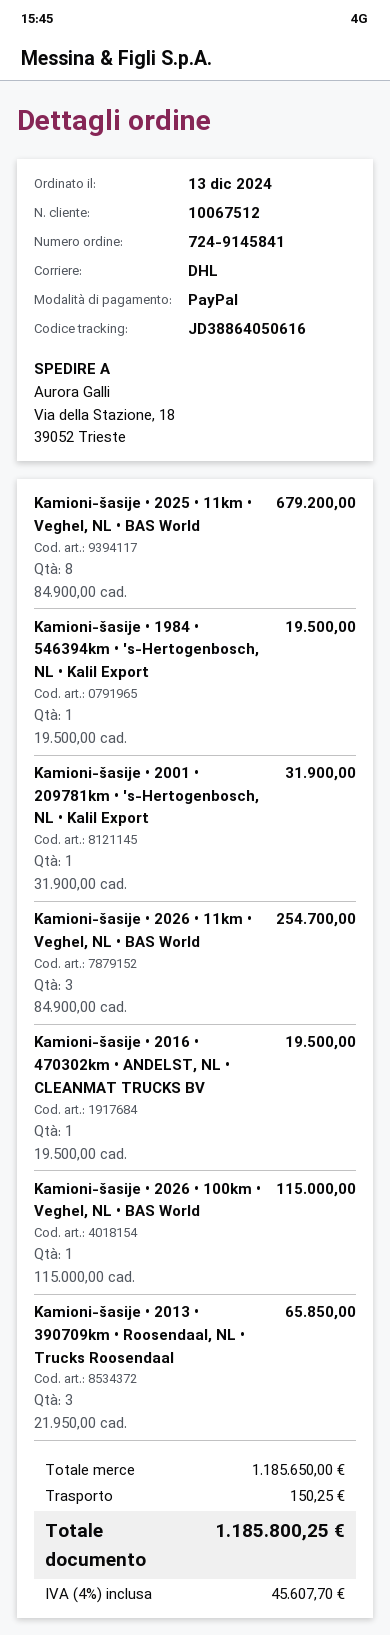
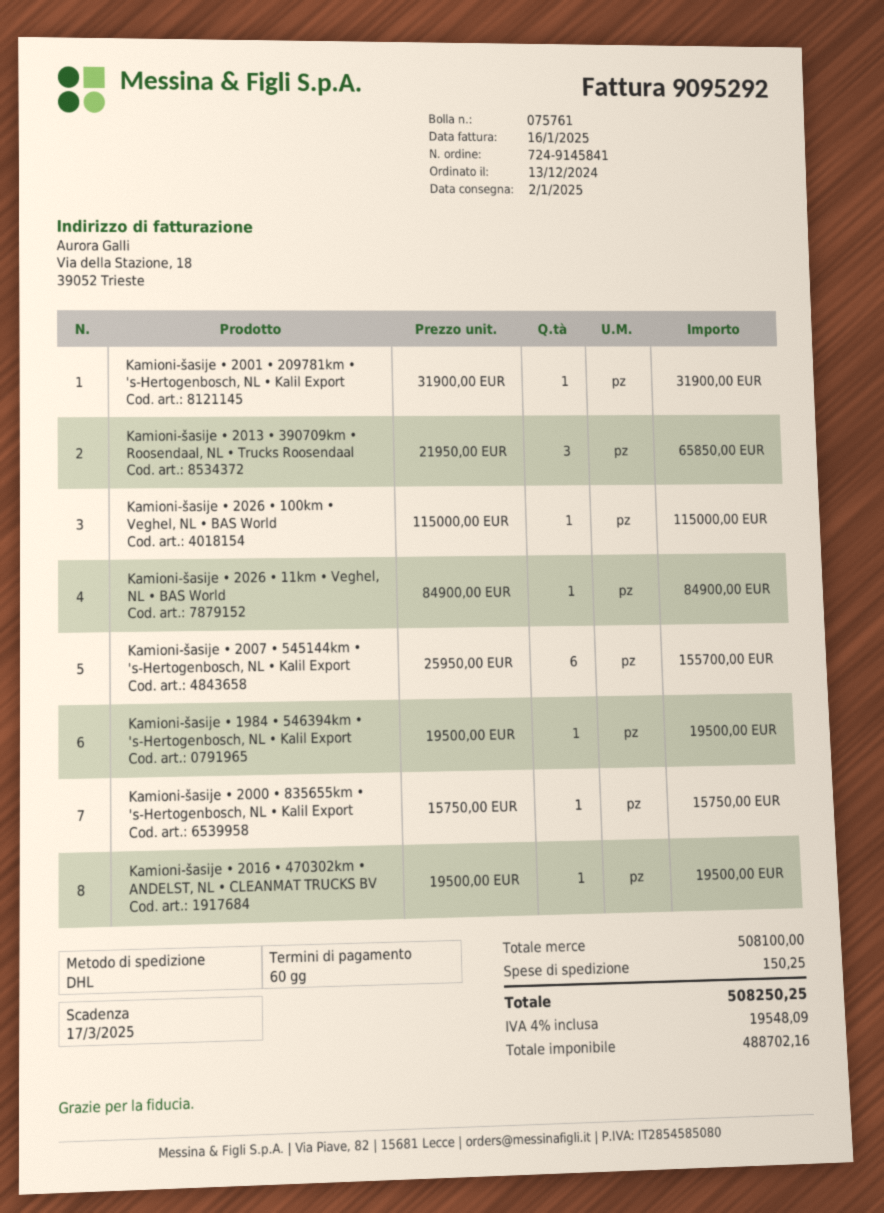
Kamioni-šasije • 2025 • 11km • Veghel, NL • BAS World: 8 x 84900.00 = 679200.00 -> none
Kamioni-šasije • 2026 • 11km • Veghel, NL • BAS World: 3 x 84900.00 = 254700.00 -> 1 x 84900.00 = 84900.00
Kamioni-šasije • 2007 • 545144km • 's-Hertogenbosch, NL • Kalil Export: none -> 6 x 25950.00 = 155700.00
Kamioni-šasije • 2000 • 835655km • 's-Hertogenbosch, NL • Kalil Export: none -> 1 x 15750.00 = 15750.00
subtotal: 1185650.00 -> 508100.00
tax: 4% = 45607.70 -> 4% = 19548.09
total: 1185800.25 -> 508250.25

